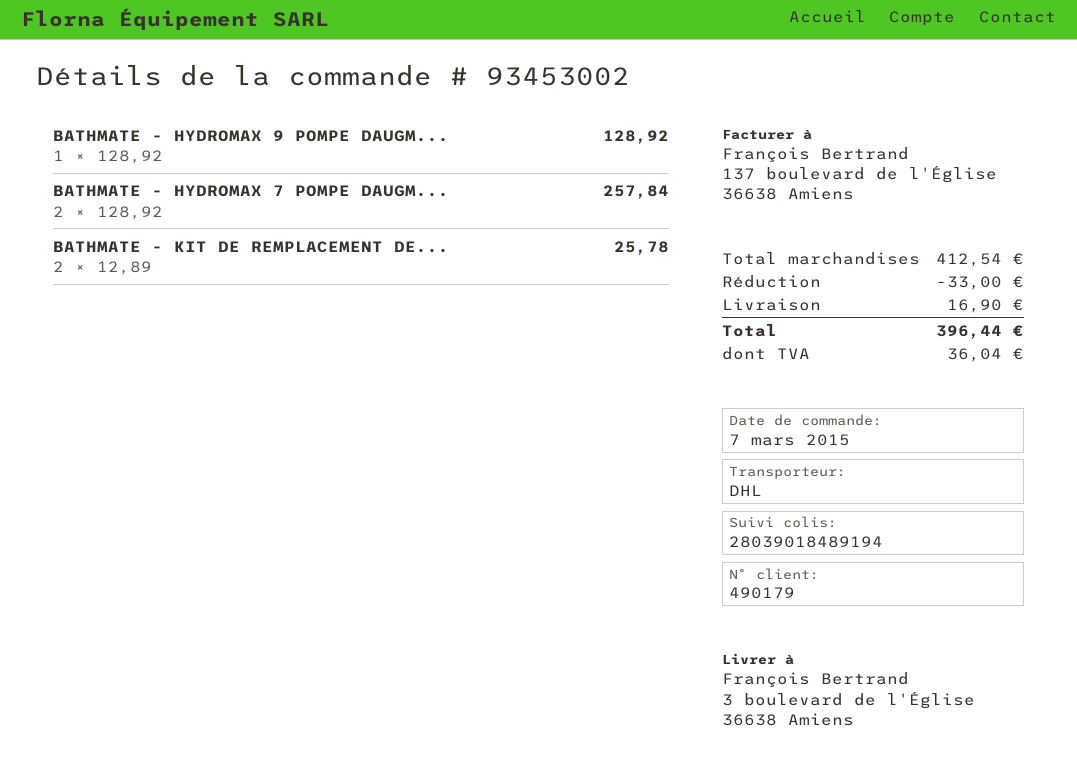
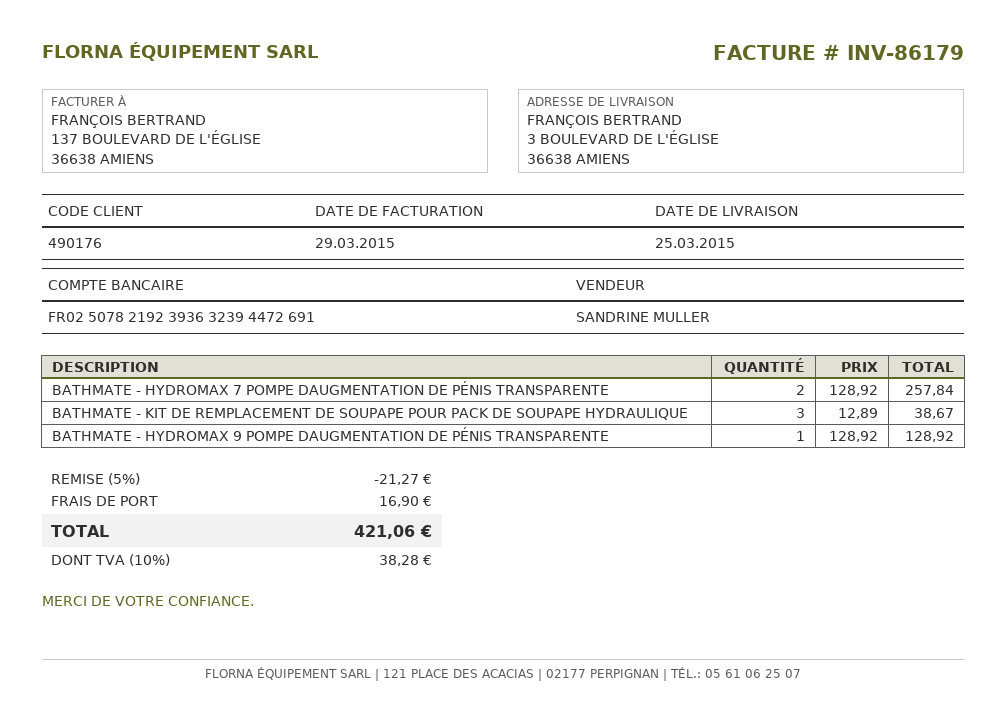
customer number: 490179 -> 490176
BATHMATE - KIT DE REMPLACEMENT DE...: 2 x 12.89 = 25.78 -> 3 x 12.89 = 38.67
discount: 33.00 -> 21.27
tax: 36.04 -> 38.28
total: 396.44 -> 421.06

